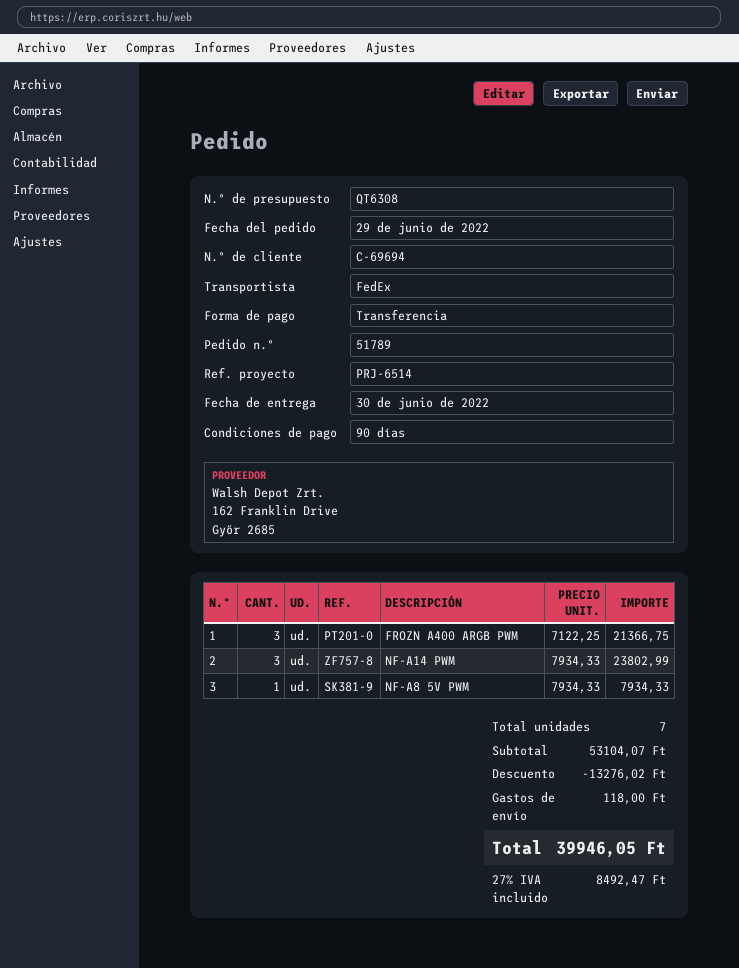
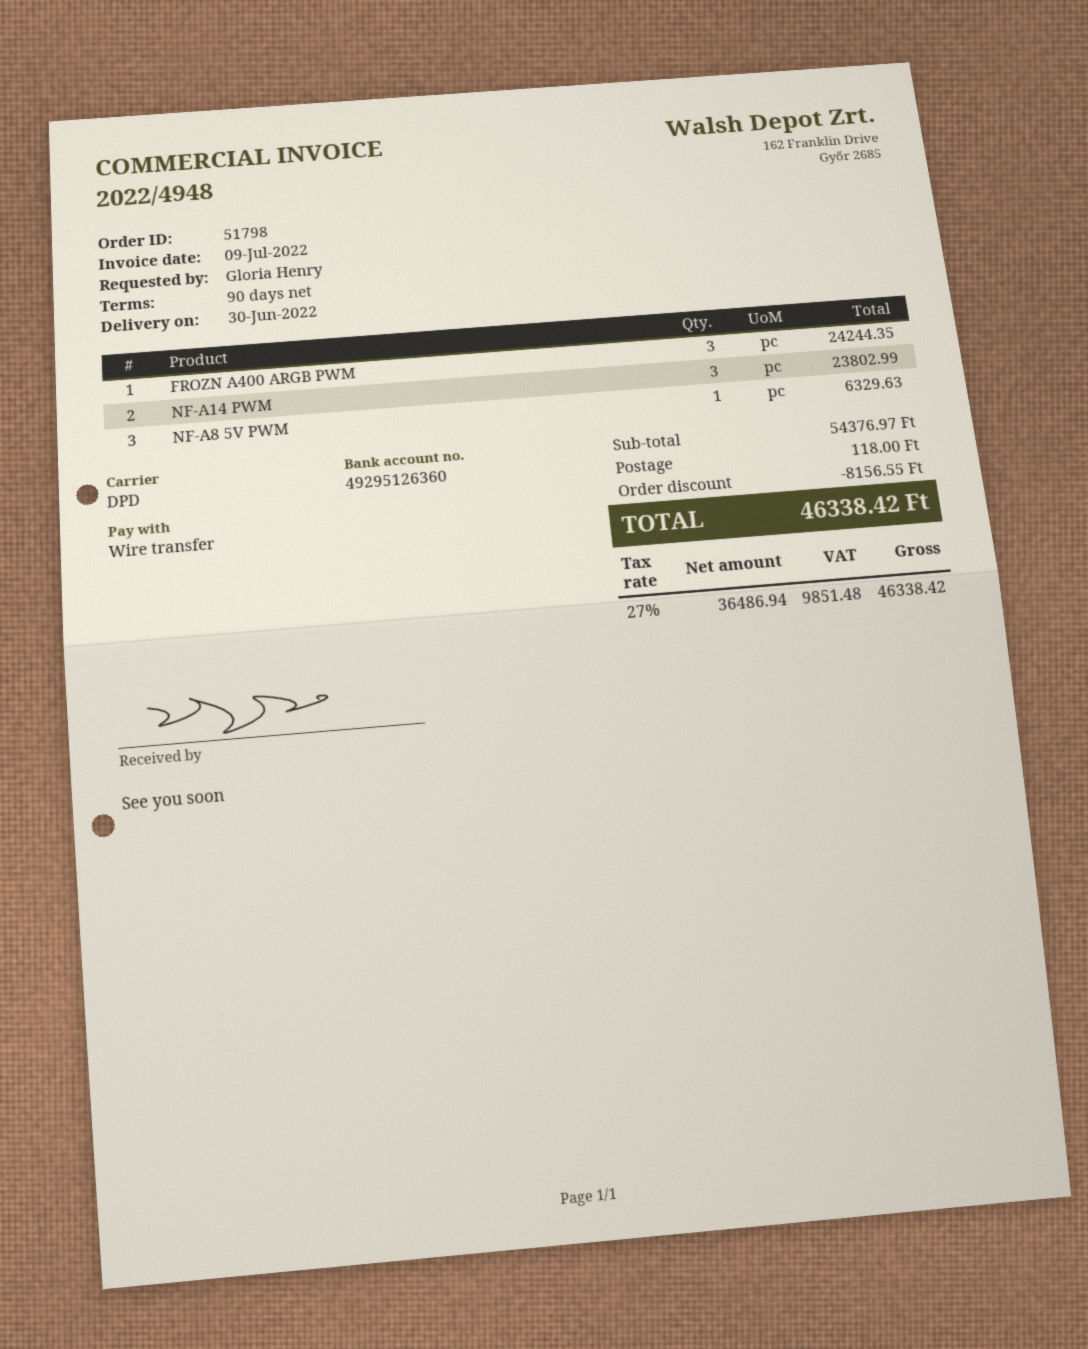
order number: 51789 -> 51798
shipping method: FedEx -> DPD
FROZN A400 ARGB PWM: 3 for 21366.75 -> 3 for 24244.35
NF-A8 5V PWM: 1 for 7934.33 -> 1 for 6329.63
subtotal: 53104.07 -> 54376.97
discount: 13276.02 -> 8156.55
tax: 27% = 8492.47 -> 27% = 9851.48
total: 39946.05 -> 46338.42

